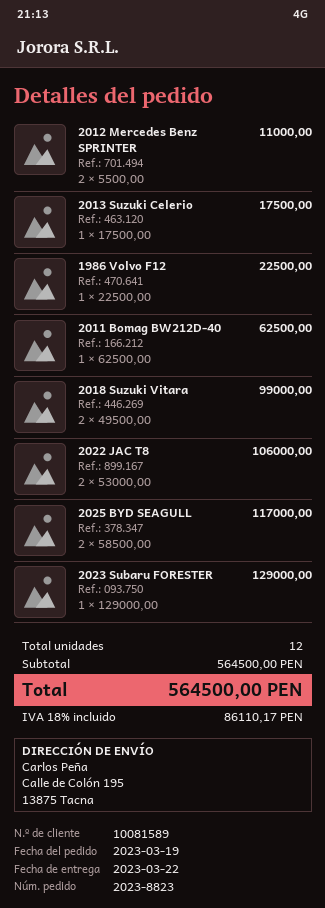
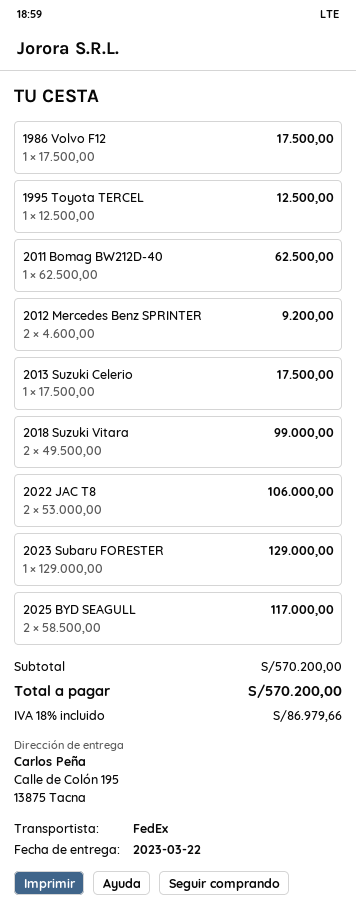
2012 Mercedes Benz SPRINTER: 2 x 5500.00 = 11000.00 -> 2 x 4600.00 = 9200.00
1986 Volvo F12: 1 x 22500.00 = 22500.00 -> 1 x 17500.00 = 17500.00
1995 Toyota TERCEL: none -> 1 x 12500.00 = 12500.00
subtotal: 564500.00 -> 570200.00
tax: 18% = 86110.17 -> 18% = 86979.66
total: 564500.00 -> 570200.00

